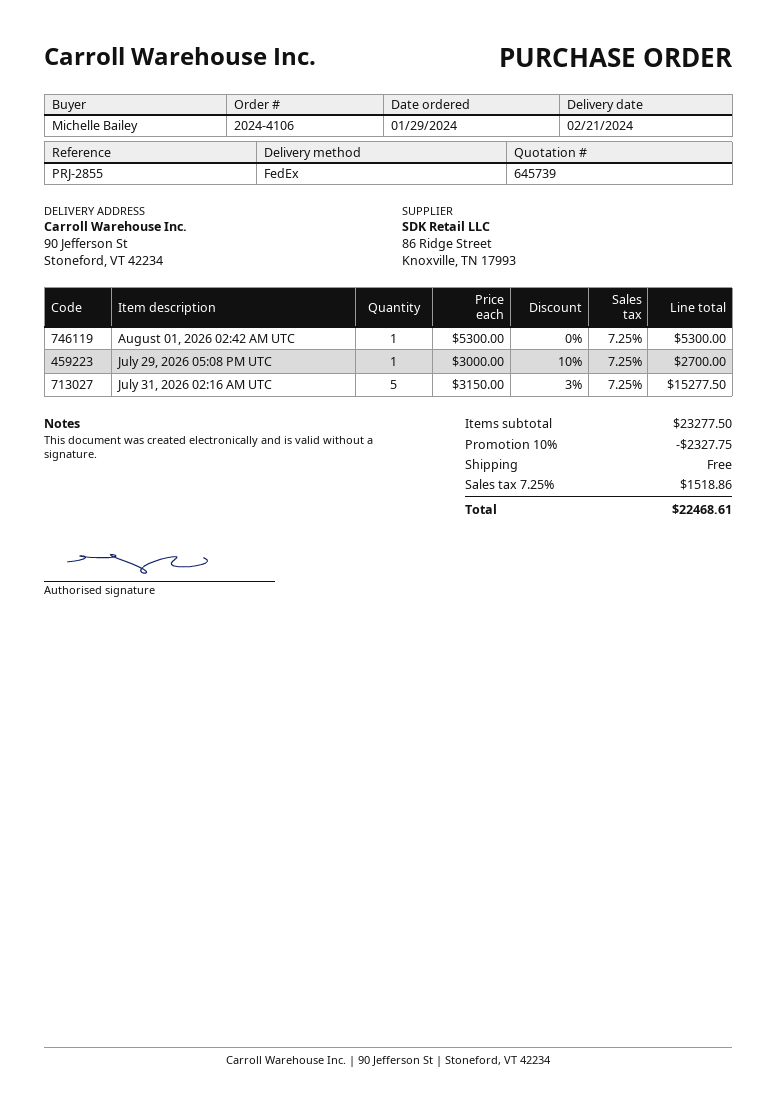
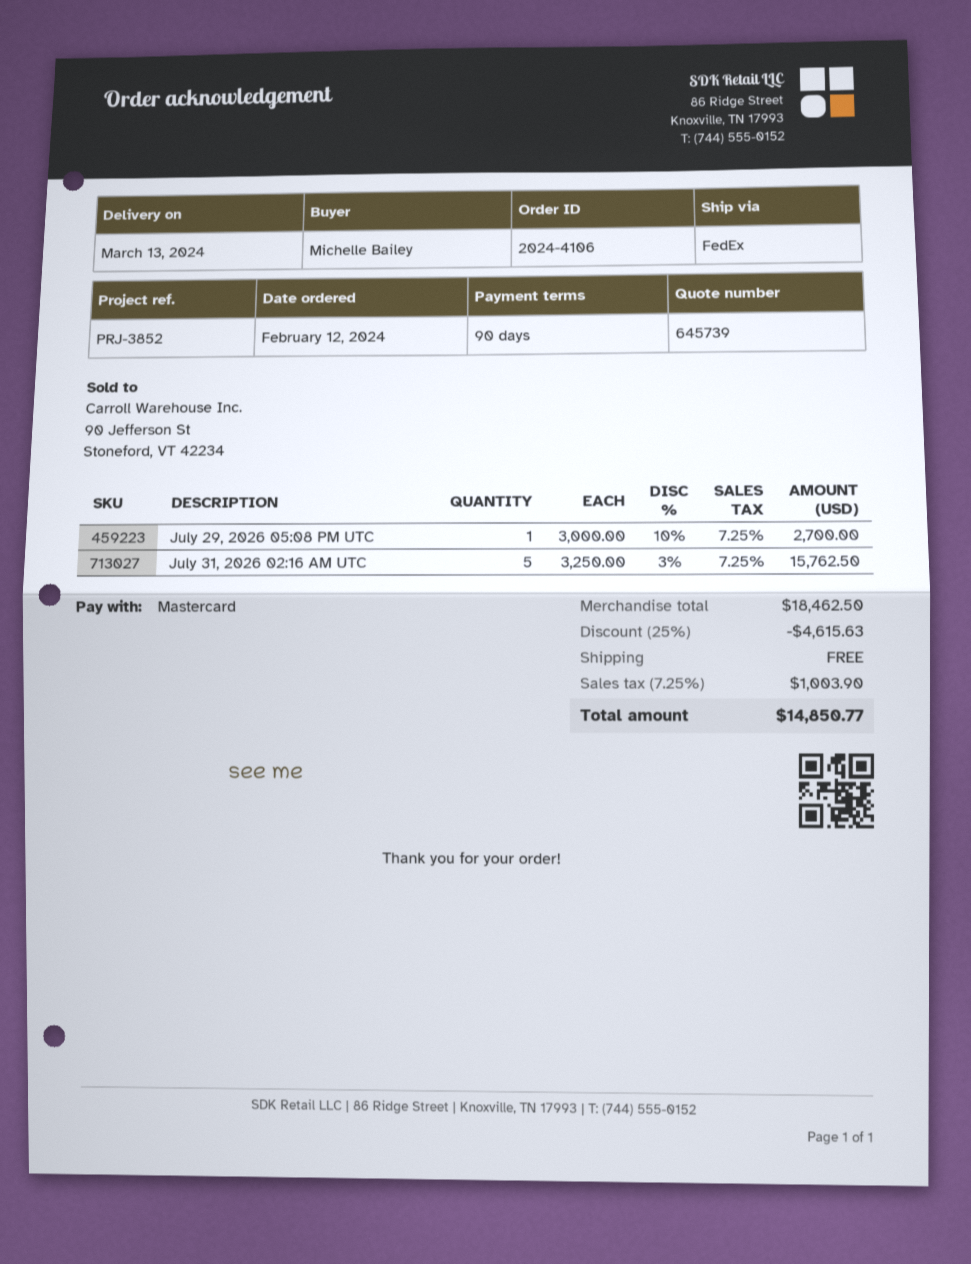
order date: 2024-01-29 -> 2024-02-12
delivery date: 2024-02-21 -> 2024-03-13
reference: PRJ-2855 -> PRJ-3852
August 01, 2026 02:42 AM UTC: 1 x 5300.00 = 5300.00 -> none
July 31, 2026 02:16 AM UTC: 5 x 3150.00 - 3% = 15277.50 -> 5 x 3250.00 - 3% = 15762.50
subtotal: 23277.50 -> 18462.50
discount: 10% = 2327.75 -> 25% = 4615.63
tax: 7.25% = 1518.86 -> 7.25% = 1003.90
total: 22468.61 -> 14850.77

